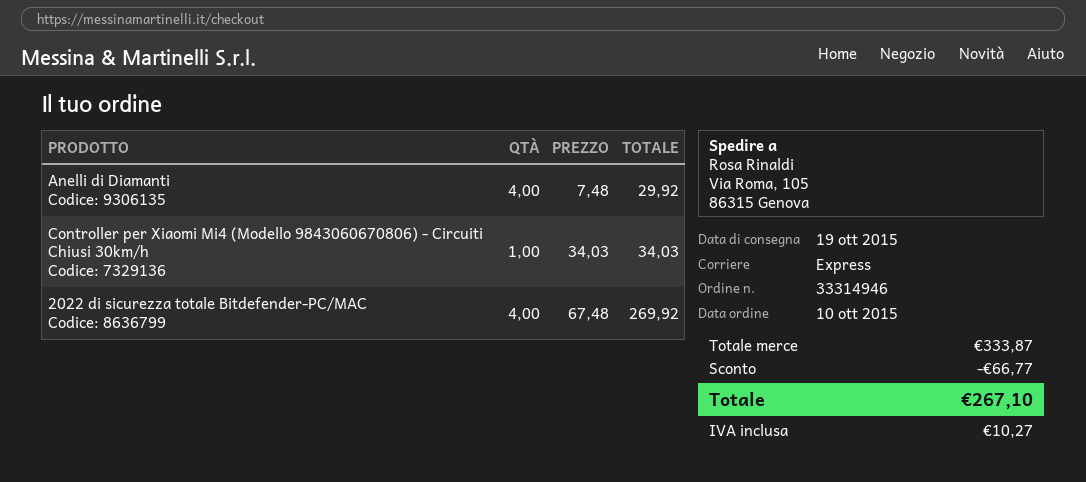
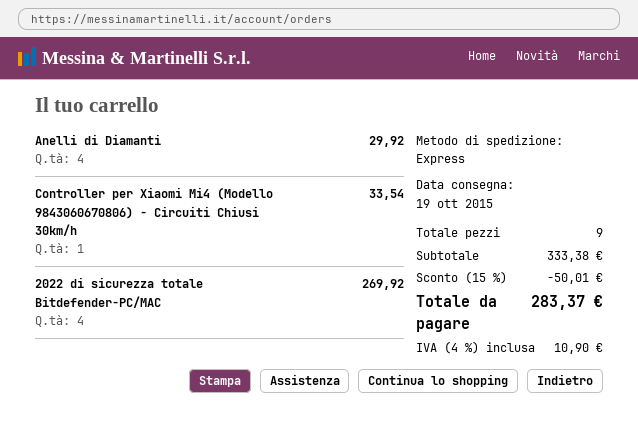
Controller per Xiaomi Mi4 (Modello 9843060670806) - Circuiti Chiusi 30km/h: 1 for 34.03 -> 1 for 33.54
subtotal: 333.87 -> 333.38
discount: 66.77 -> 50.01
tax: 10.27 -> 10.90
total: 267.10 -> 283.37

